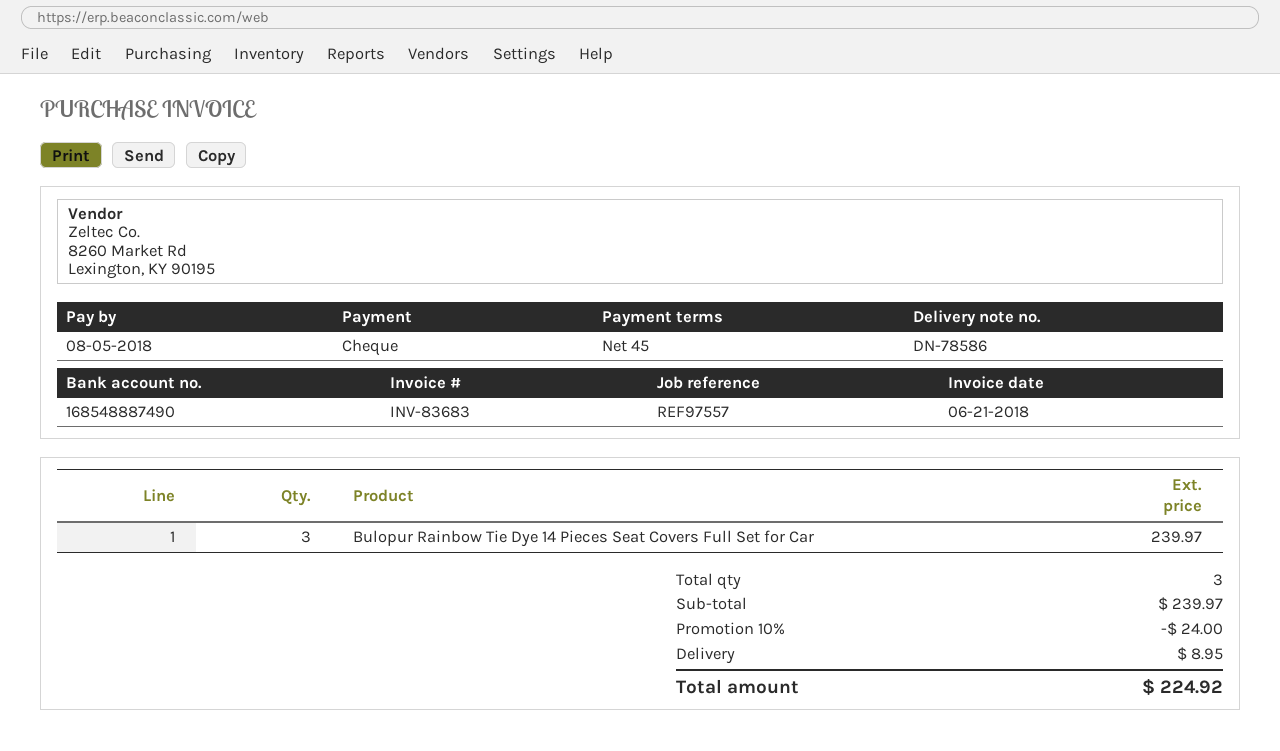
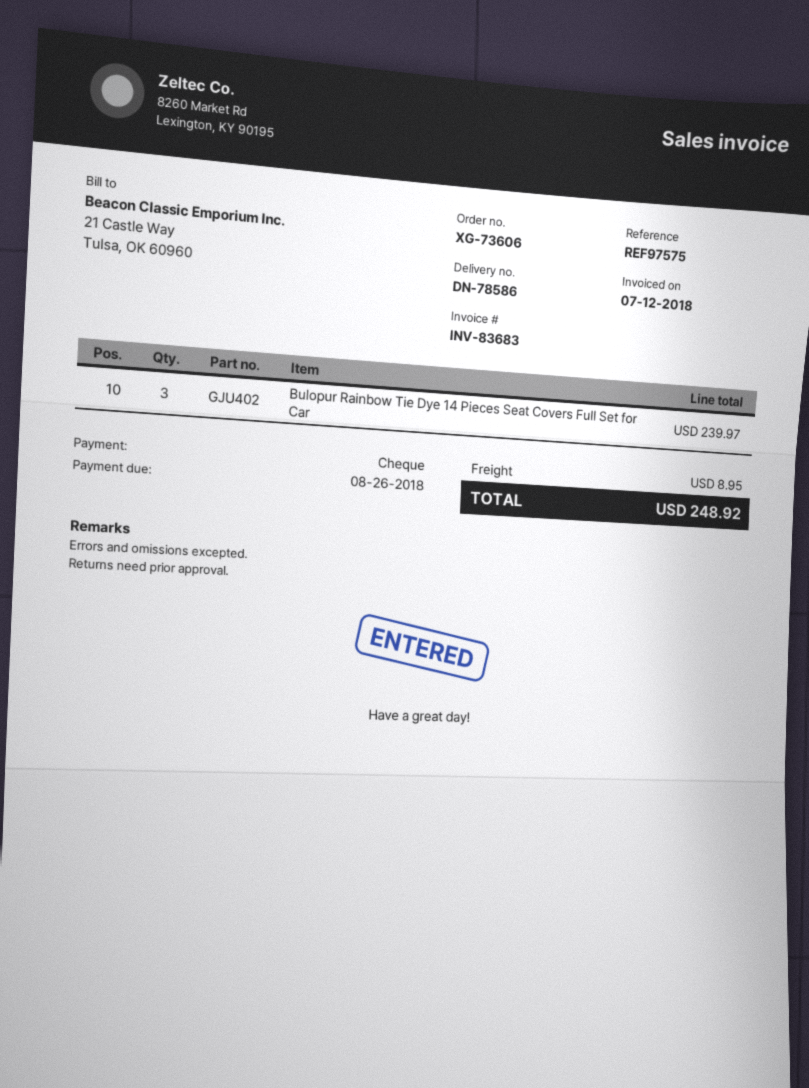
invoice date: 2018-06-21 -> 2018-07-12
due date: 2018-08-05 -> 2018-08-26
reference: REF97557 -> REF97575
discount: 10% = 24.00 -> none
total: 224.92 -> 248.92

